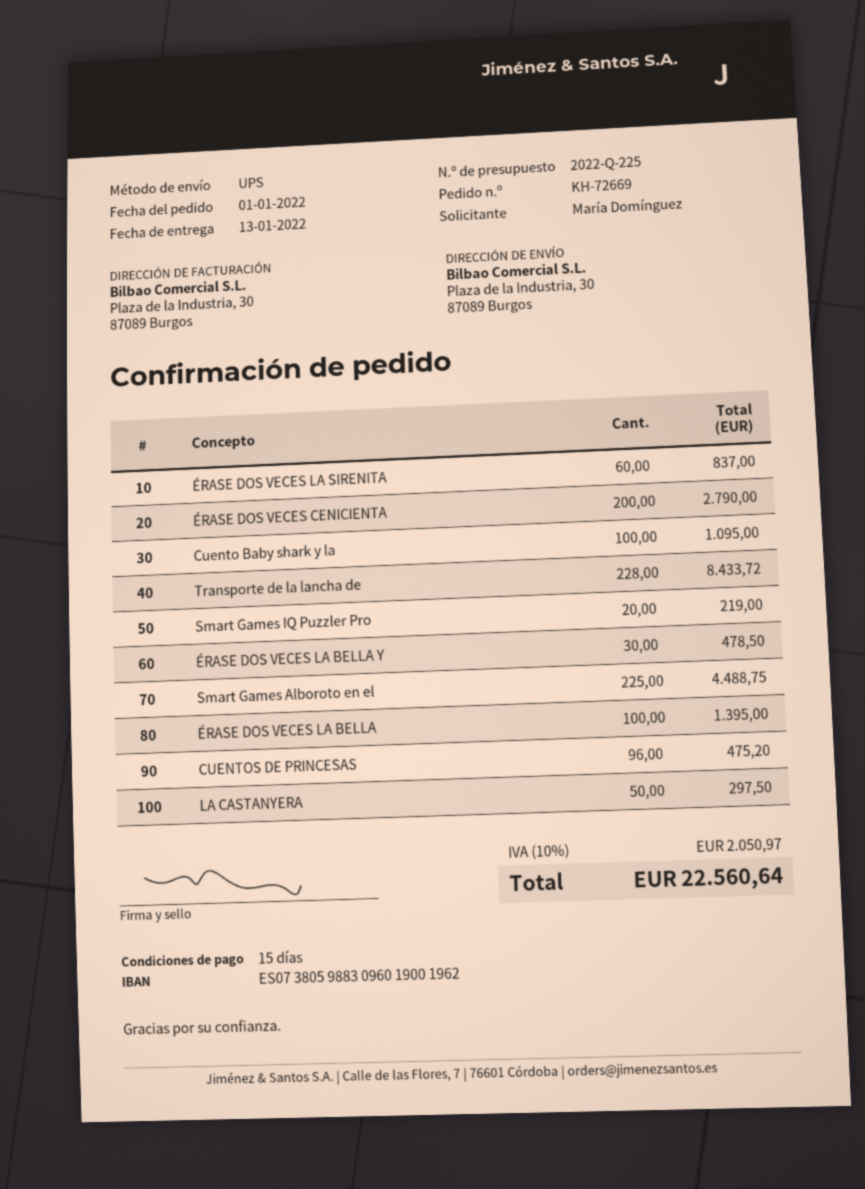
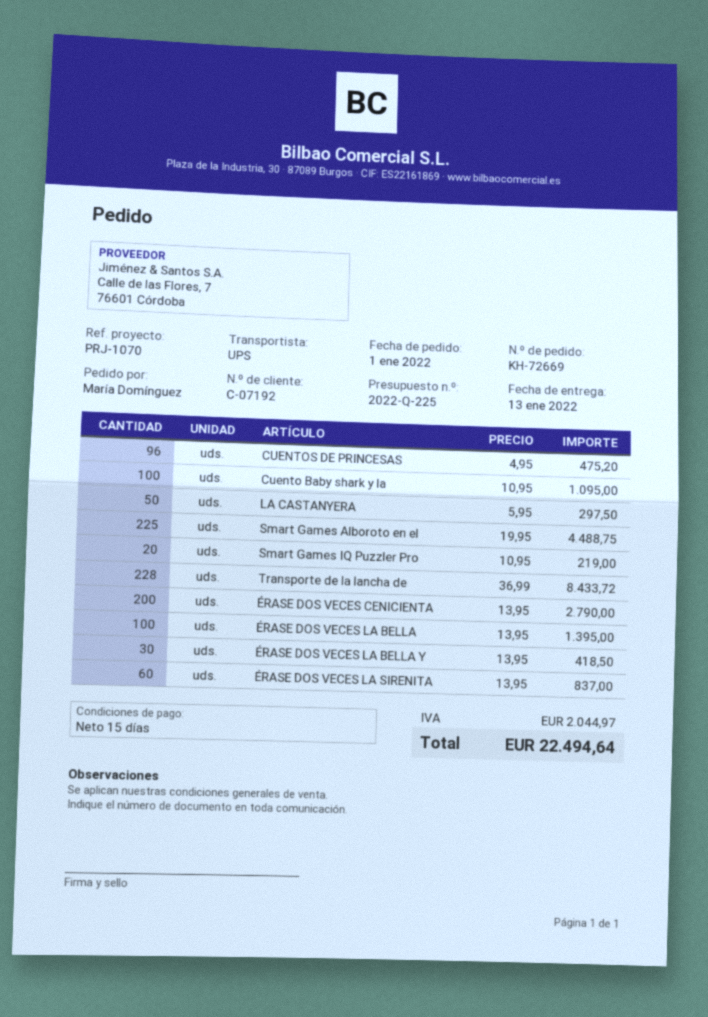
ÉRASE DOS VECES LA BELLA Y: 30 for 478.50 -> 30 for 418.50
tax: 2050.97 -> 2044.97
total: 22560.64 -> 22494.64

